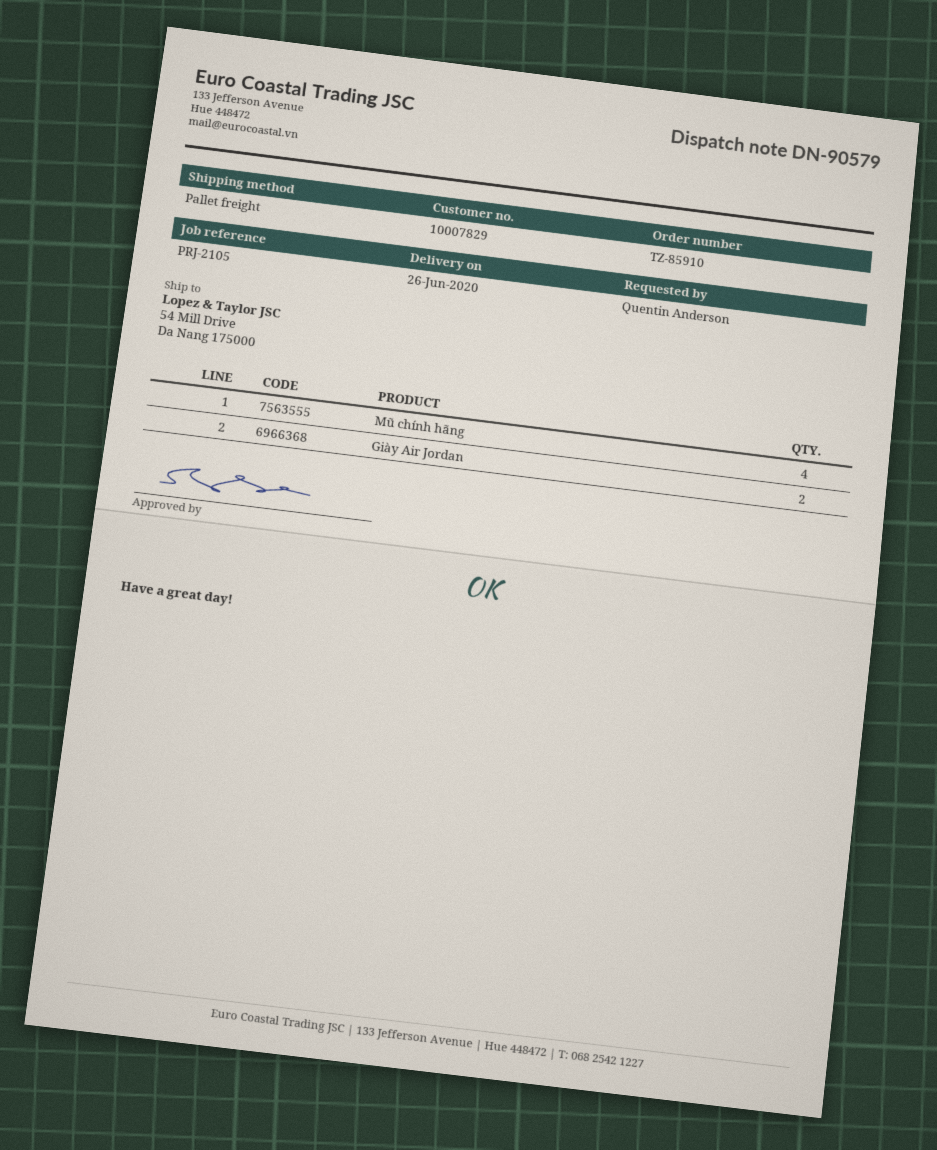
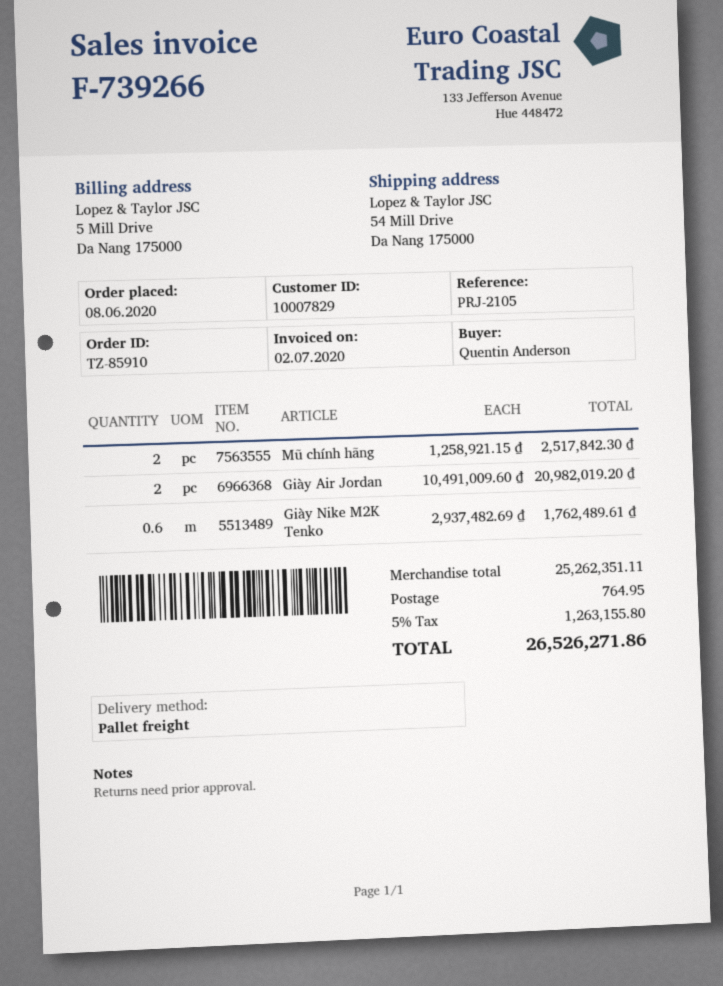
Mũ chính hãng: 4 -> 2
Giày Nike M2K Tenko: none -> 0.6

